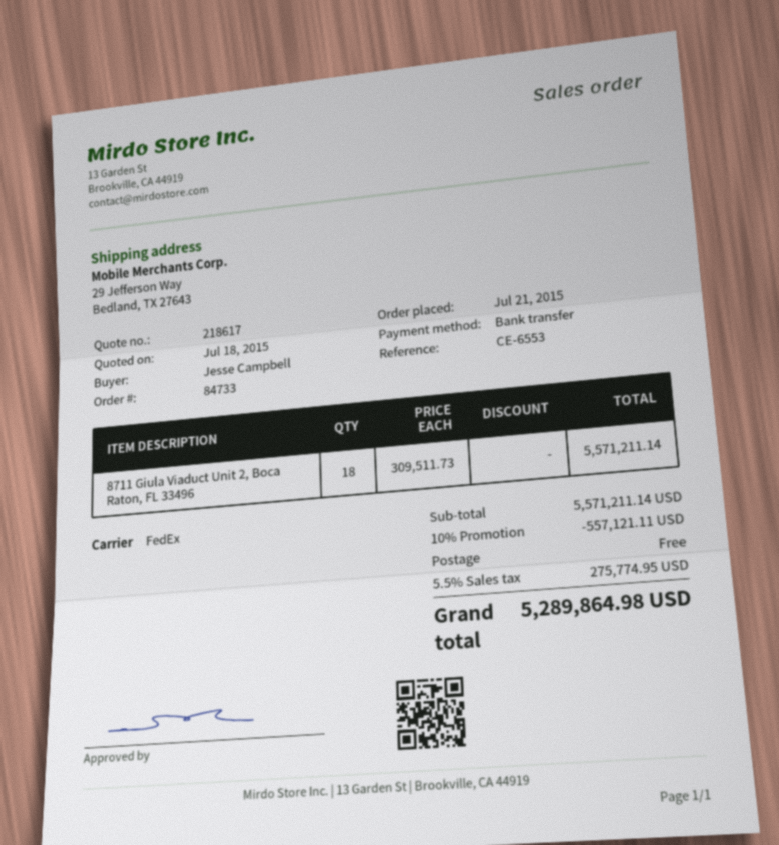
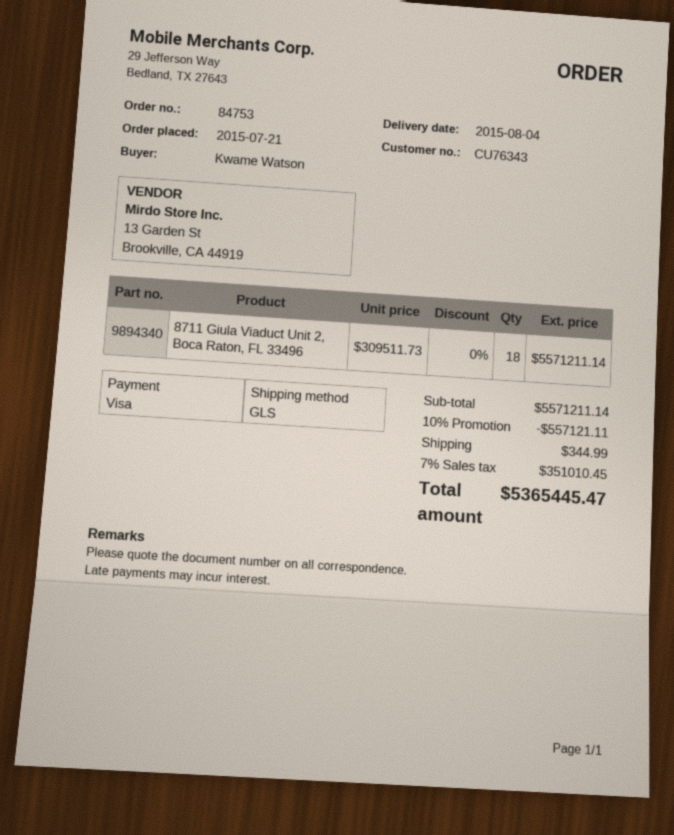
order number: 84733 -> 84753
ordered by: Jesse Campbell -> Kwame Watson
payment method: bank transfer -> Visa
shipping method: FedEx -> GLS
shipping: 0.00 -> 344.99
tax: 5.5% = 275774.95 -> 7% = 351010.45
total: 5289864.98 -> 5365445.47

